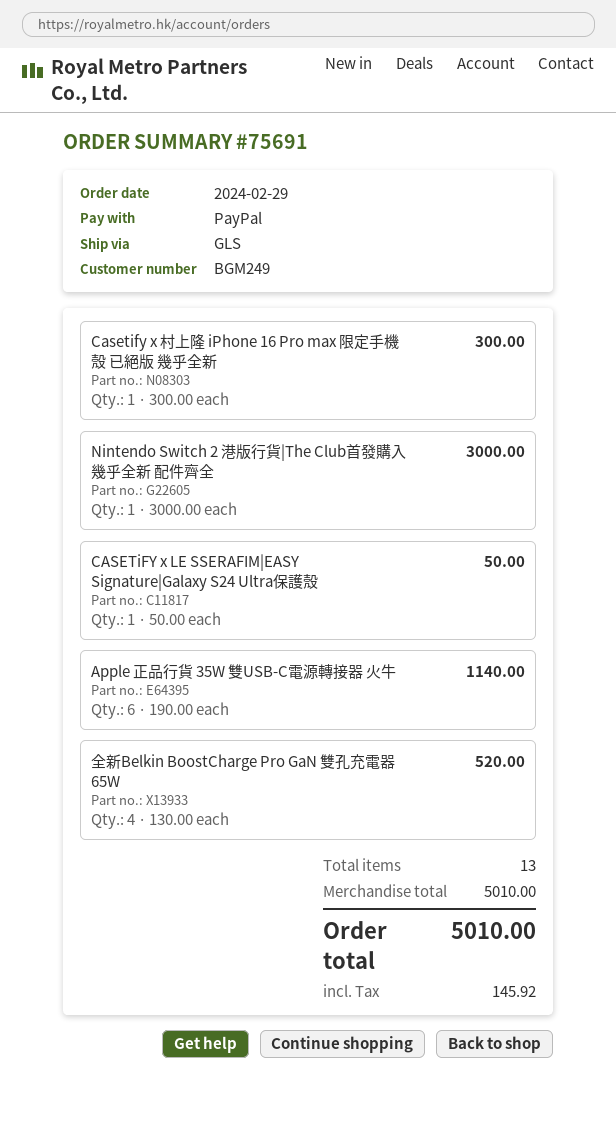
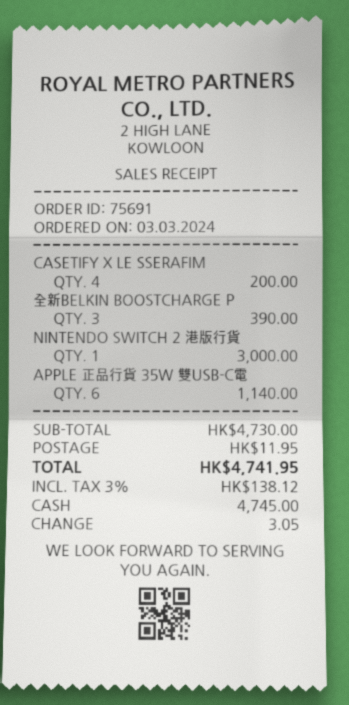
order date: 2024-02-29 -> 2024-03-03
payment method: PayPal -> cash
Casetify x 村上隆 iPhone 16 Pro max 限定手機殼 已絕版 幾乎全新: 1 for 300.00 -> none
CASETiFY x LE SSERAFIM|EASY Signature|Galaxy S24 Ultra保護殼: 1 for 50.00 -> 4 for 200.00
全新Belkin BoostCharge Pro GaN 雙孔充電器 65W: 4 for 520.00 -> 3 for 390.00
subtotal: 5010.00 -> 4730.00
shipping: none -> 11.95
tax: 145.92 -> 138.12
total: 5010.00 -> 4741.95

